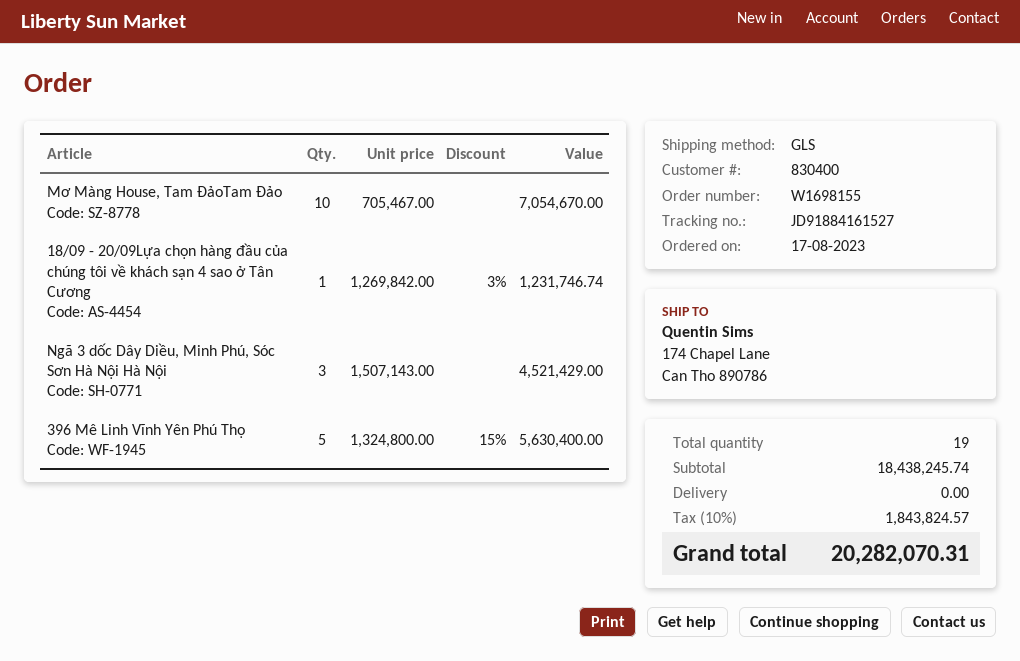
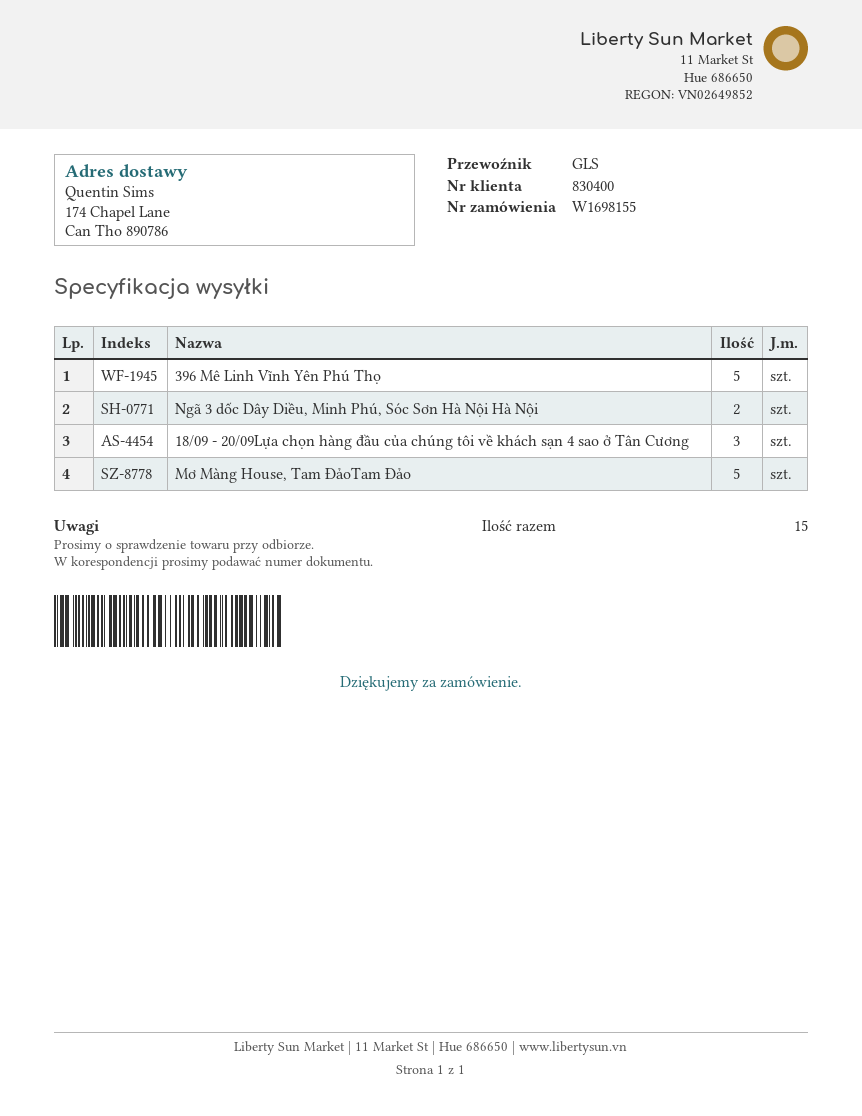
Mơ Màng House, Tam ĐảoTam Đảo: 10 -> 5
18/09 - 20/09Lựa chọn hàng đầu của chúng tôi về khách sạn 4 sao ở Tân Cương: 1 -> 3
Ngã 3 dốc Dây Diều, Minh Phú, Sóc Sơn Hà Nội Hà Nội: 3 -> 2
total quantity: 19 -> 15

